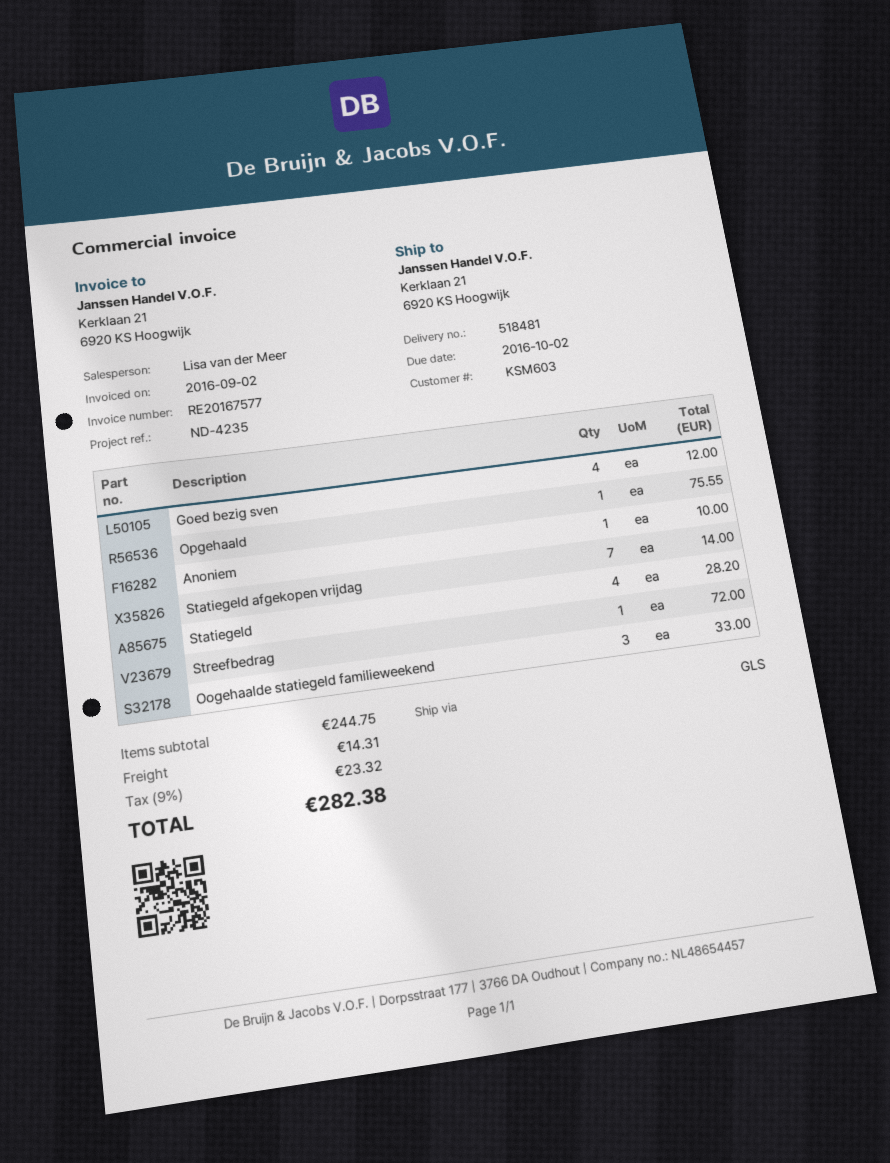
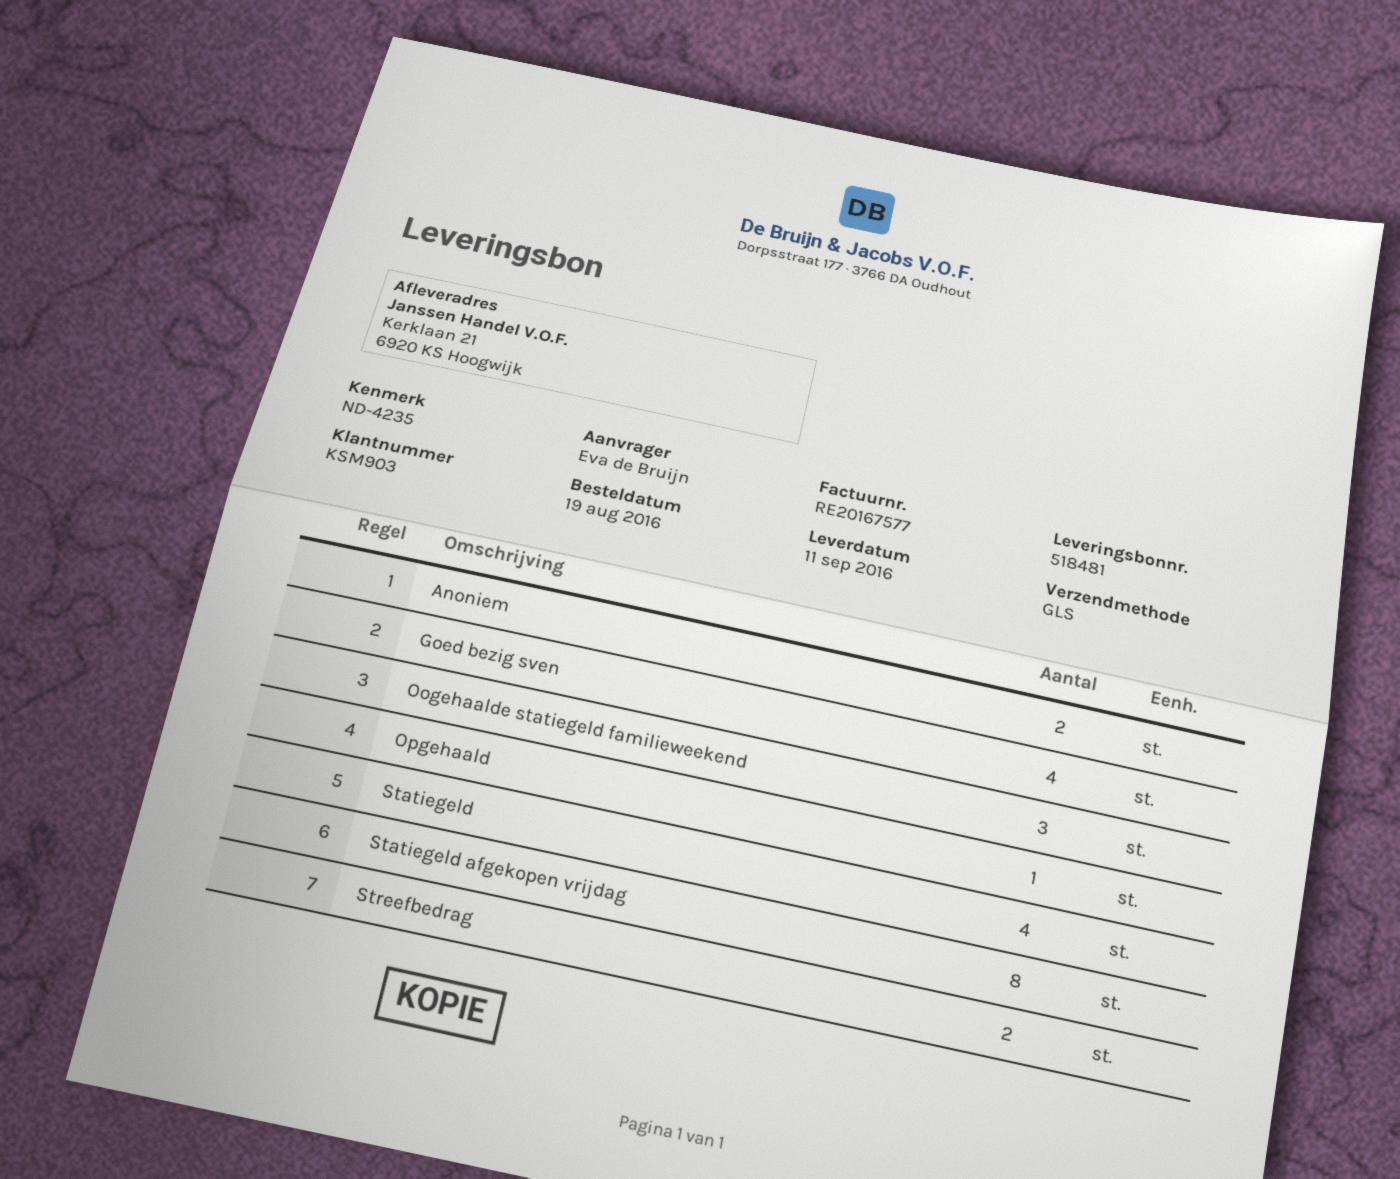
customer number: KSM603 -> KSM903
Anoniem: 1 -> 2
Statiegeld afgekopen vrijdag: 7 -> 8
Streefbedrag: 1 -> 2

